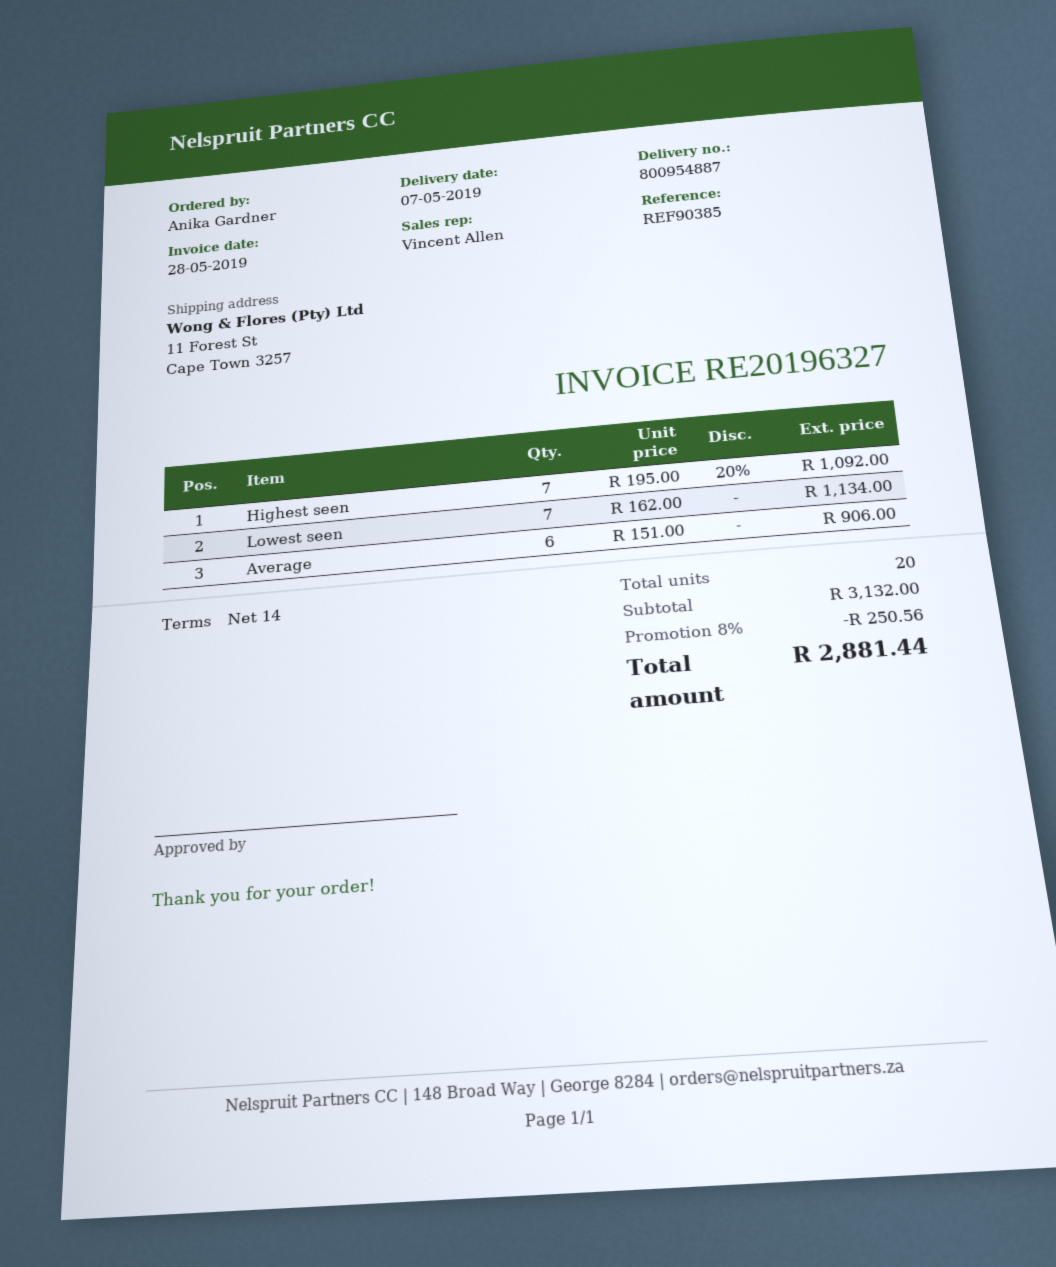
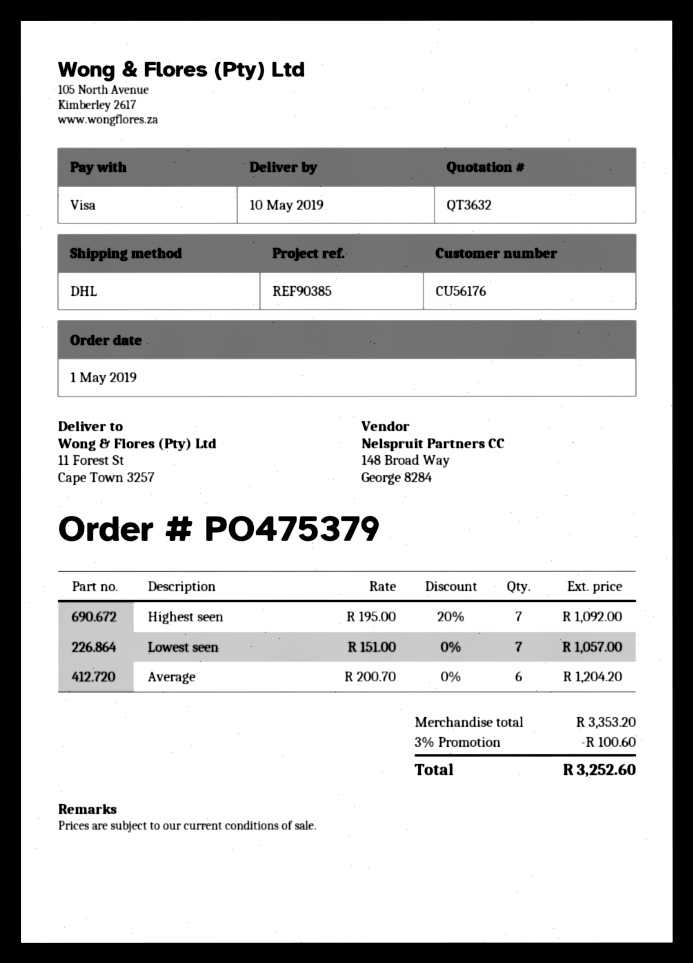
delivery date: 2019-05-07 -> 2019-05-10
Lowest seen: 7 x 162.00 = 1134.00 -> 7 x 151.00 = 1057.00
Average: 6 x 151.00 = 906.00 -> 6 x 200.70 = 1204.20
subtotal: 3132.00 -> 3353.20
discount: 8% = 250.56 -> 3% = 100.60
total: 2881.44 -> 3252.60

